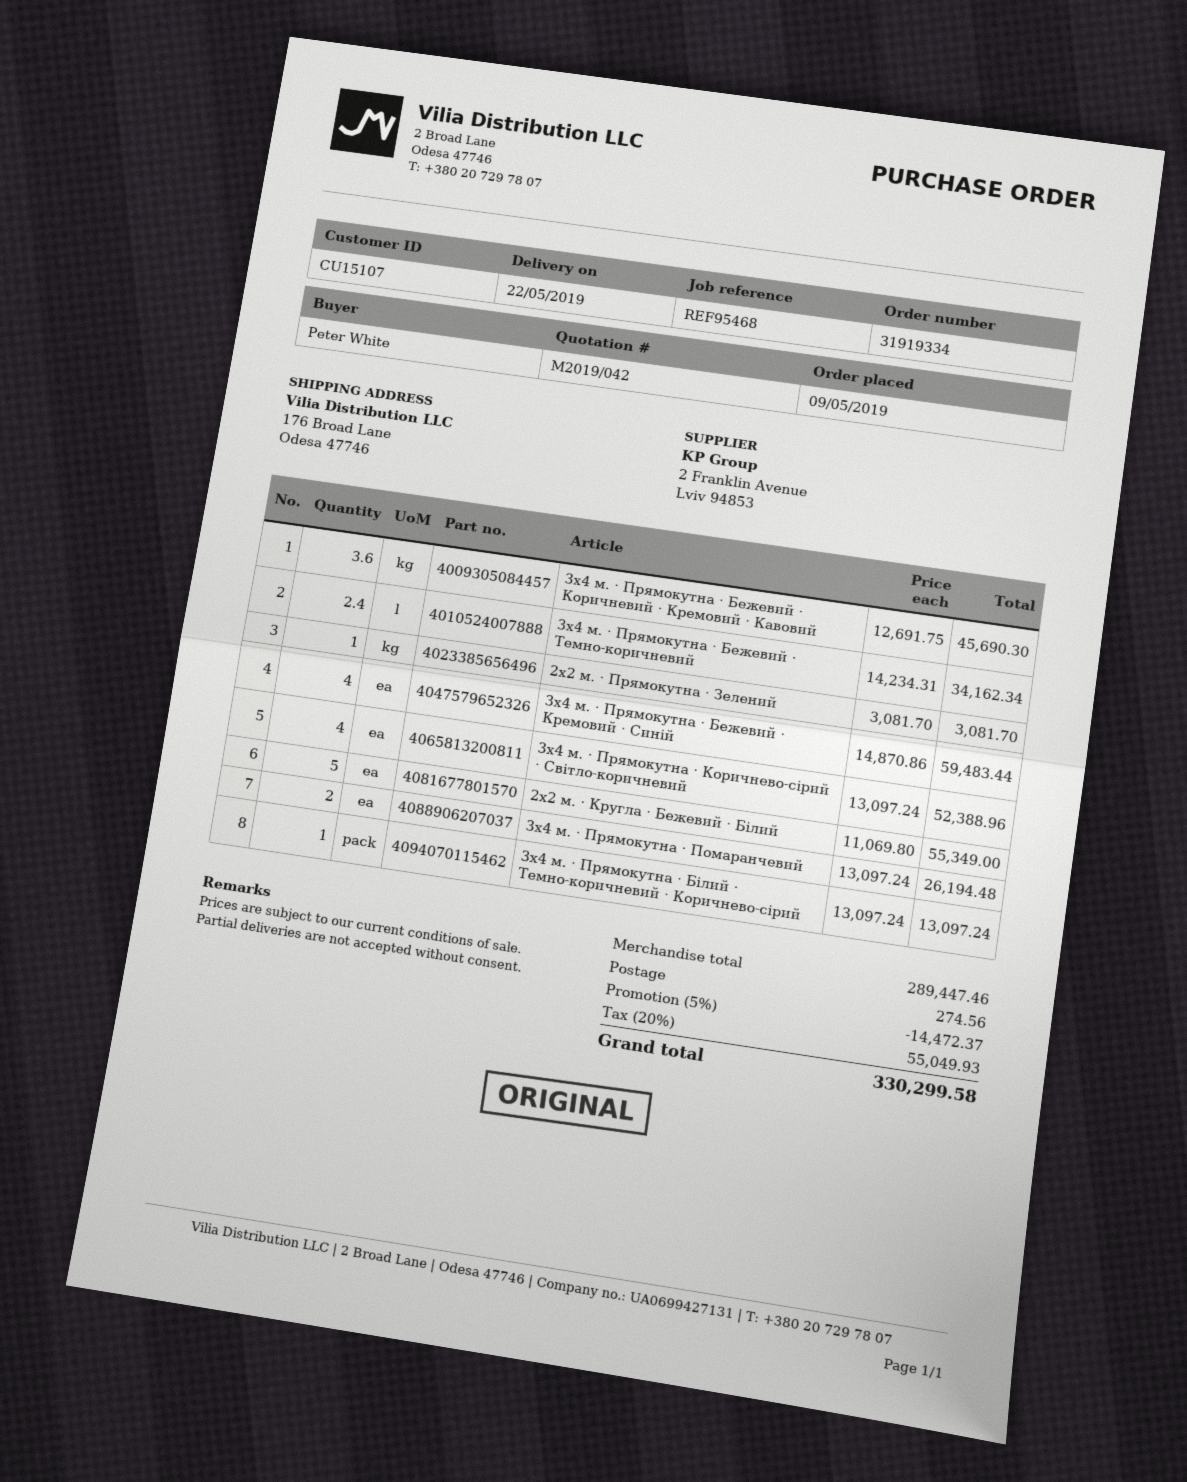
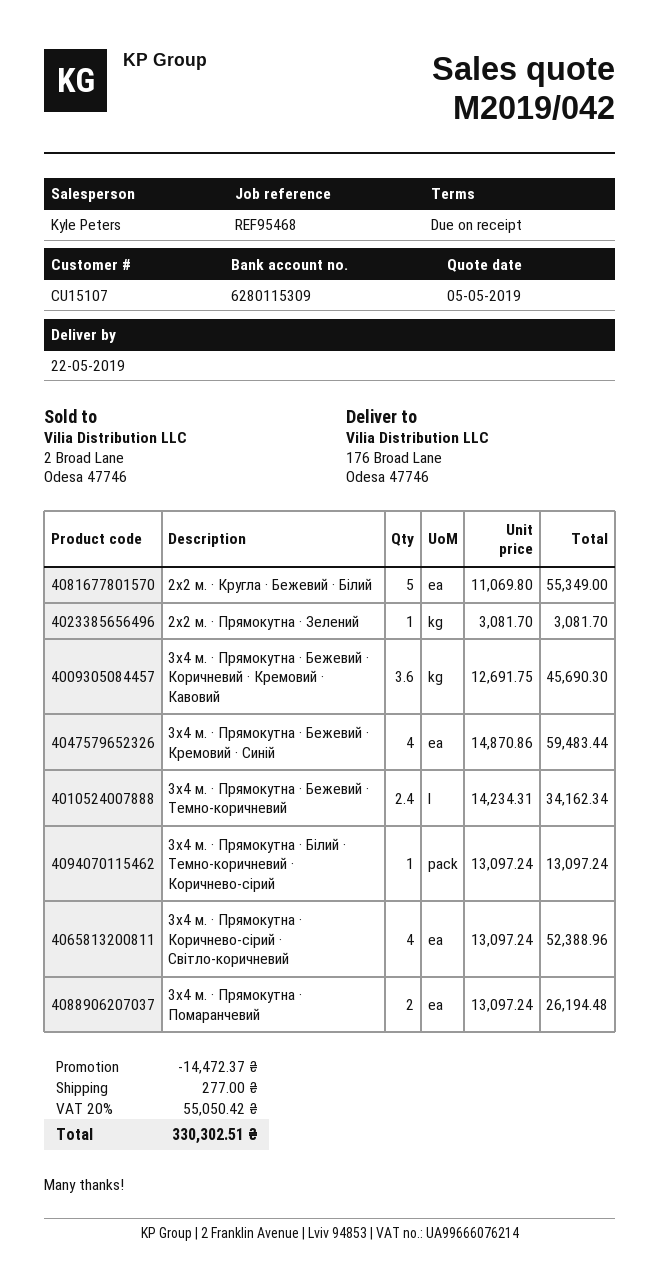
shipping: 274.56 -> 277.00
tax: 20% = 55049.93 -> 20% = 55050.42
total: 330299.58 -> 330302.51

